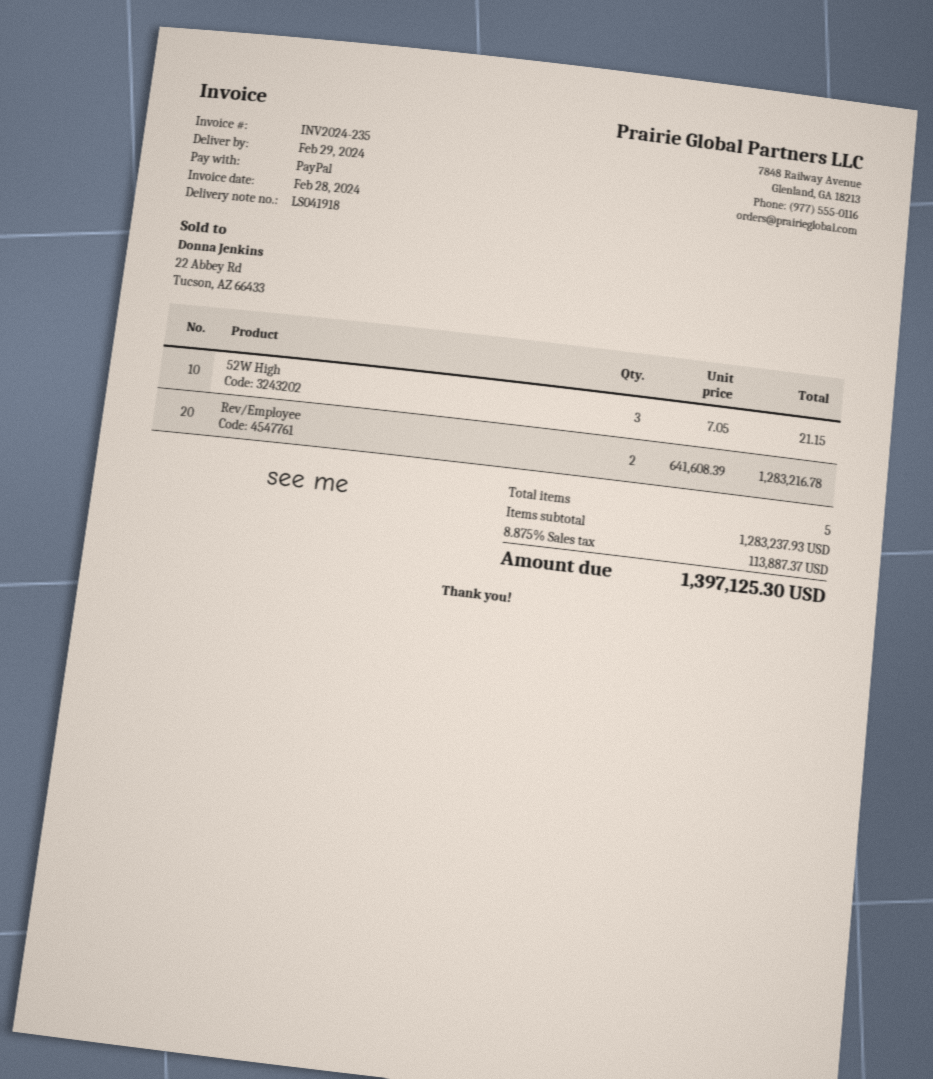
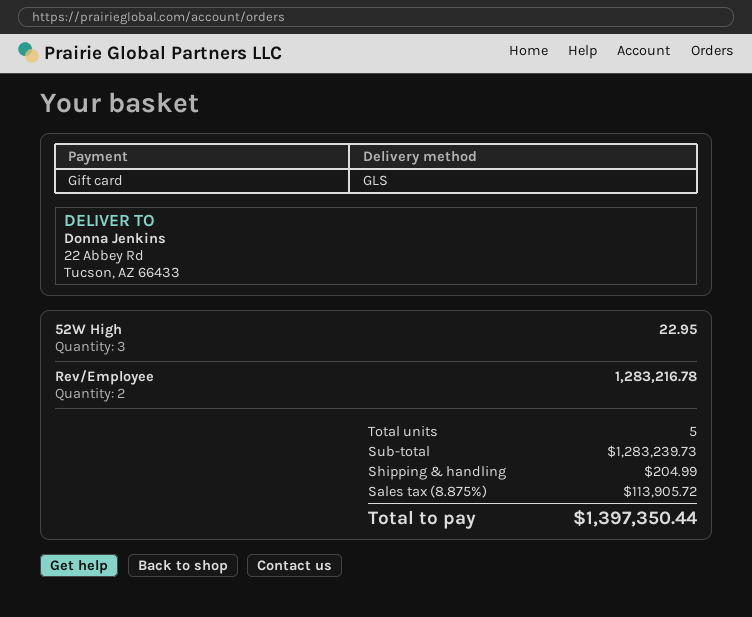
payment method: PayPal -> gift card
52W High: 3 for 21.15 -> 3 for 22.95
subtotal: 1283237.93 -> 1283239.73
shipping: none -> 204.99
tax: 8.875% = 113887.37 -> 8.875% = 113905.72
total: 1397125.30 -> 1397350.44

